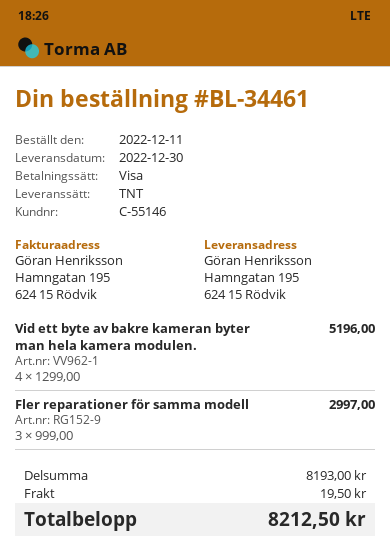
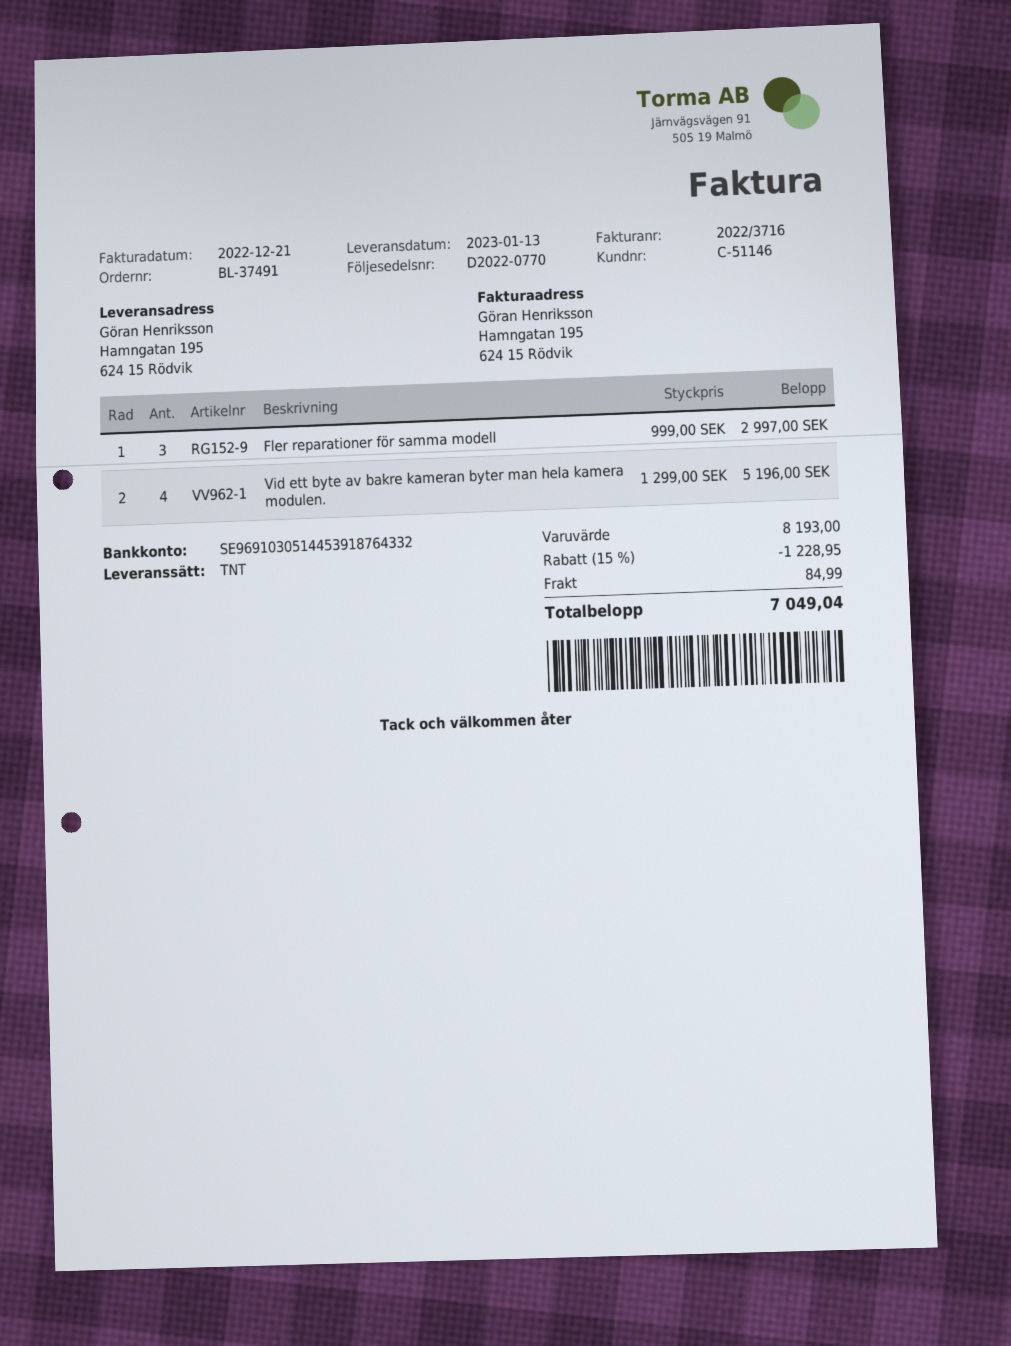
order number: BL-34461 -> BL-37491
delivery date: 2022-12-30 -> 2023-01-13
customer number: C-55146 -> C-51146
discount: none -> 15% = 1228.95
shipping: 19.50 -> 84.99
total: 8212.50 -> 7049.04

